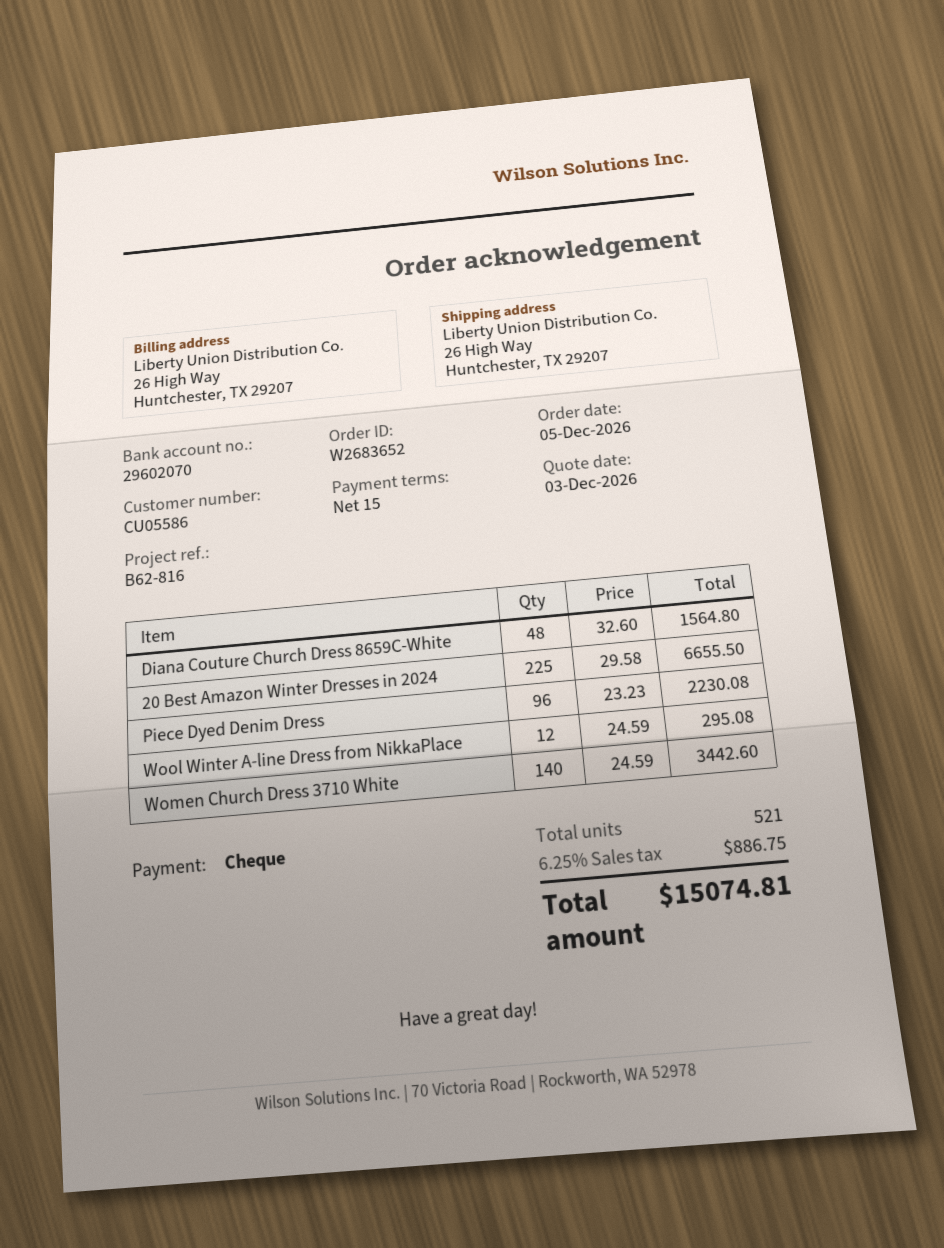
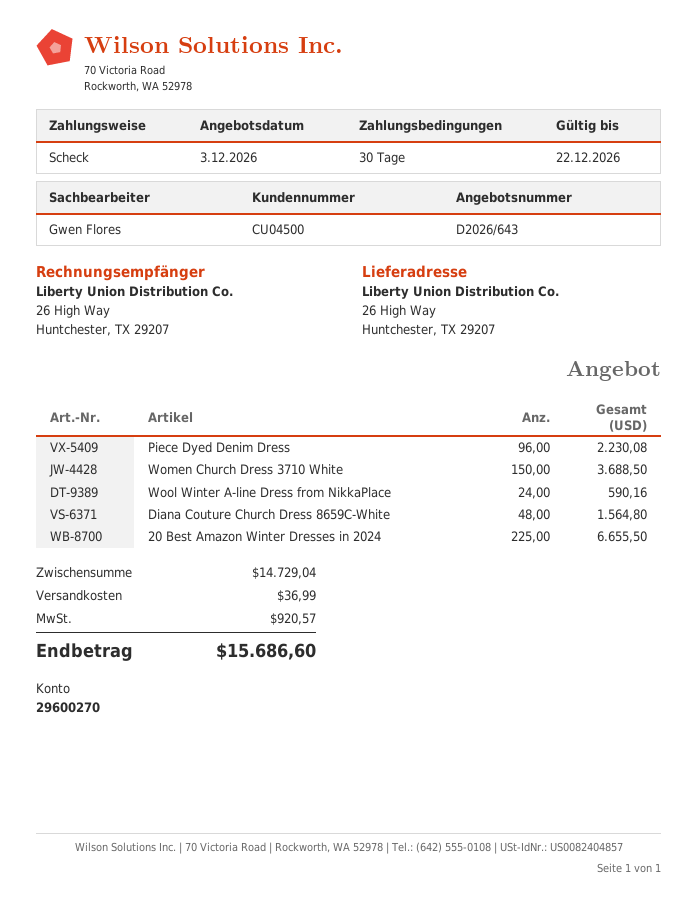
payment terms: 15 days -> 30 days
customer number: CU05586 -> CU04500
bank account: 29602070 -> 29600270
Wool Winter A-line Dress from NikkaPlace: 12 for 295.08 -> 24 for 590.16
Women Church Dress 3710 White: 140 for 3442.60 -> 150 for 3688.50
shipping: none -> 36.99
tax: 886.75 -> 920.57
total: 15074.81 -> 15686.60

